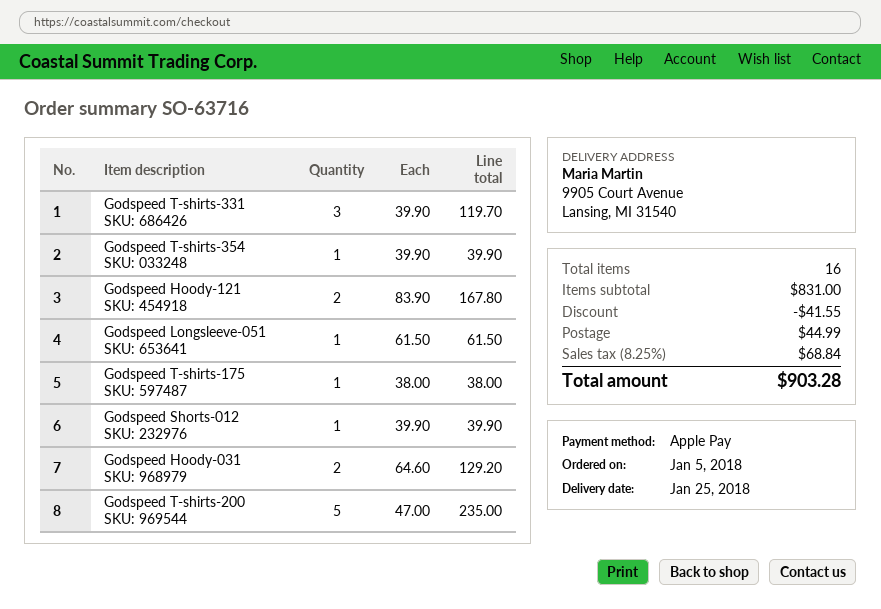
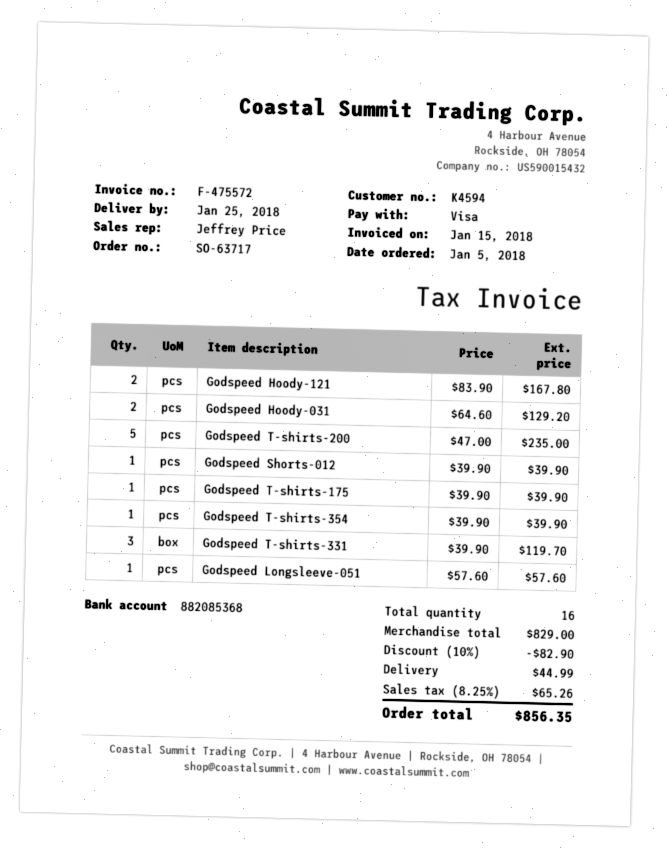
order number: SO-63716 -> SO-63717
payment method: Apple Pay -> Visa
Godspeed Longsleeve-051: 1 x 61.50 = 61.50 -> 1 x 57.60 = 57.60
Godspeed T-shirts-175: 1 x 38.00 = 38.00 -> 1 x 39.90 = 39.90
subtotal: 831.00 -> 829.00
discount: 41.55 -> 82.90
tax: 8.25% = 68.84 -> 8.25% = 65.26
total: 903.28 -> 856.35

